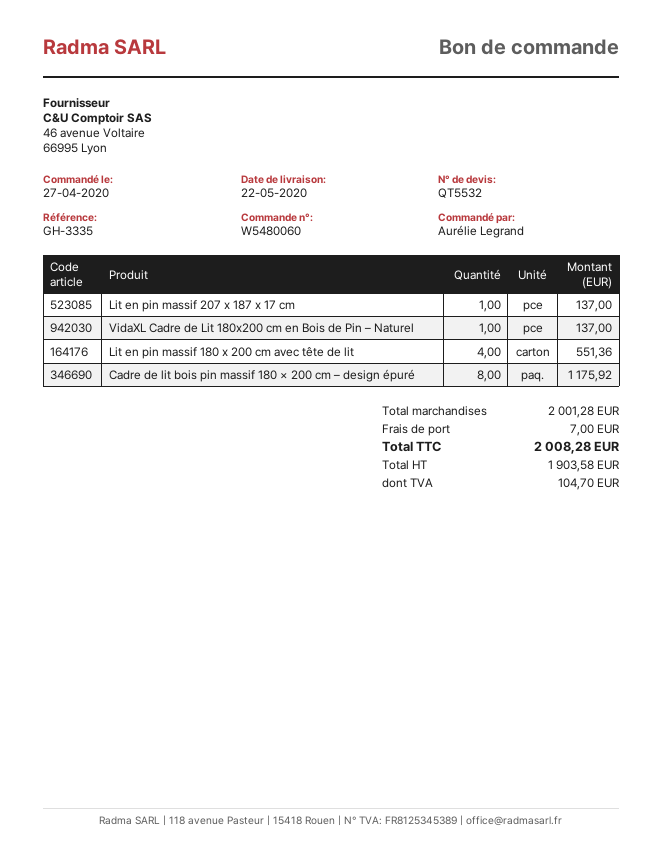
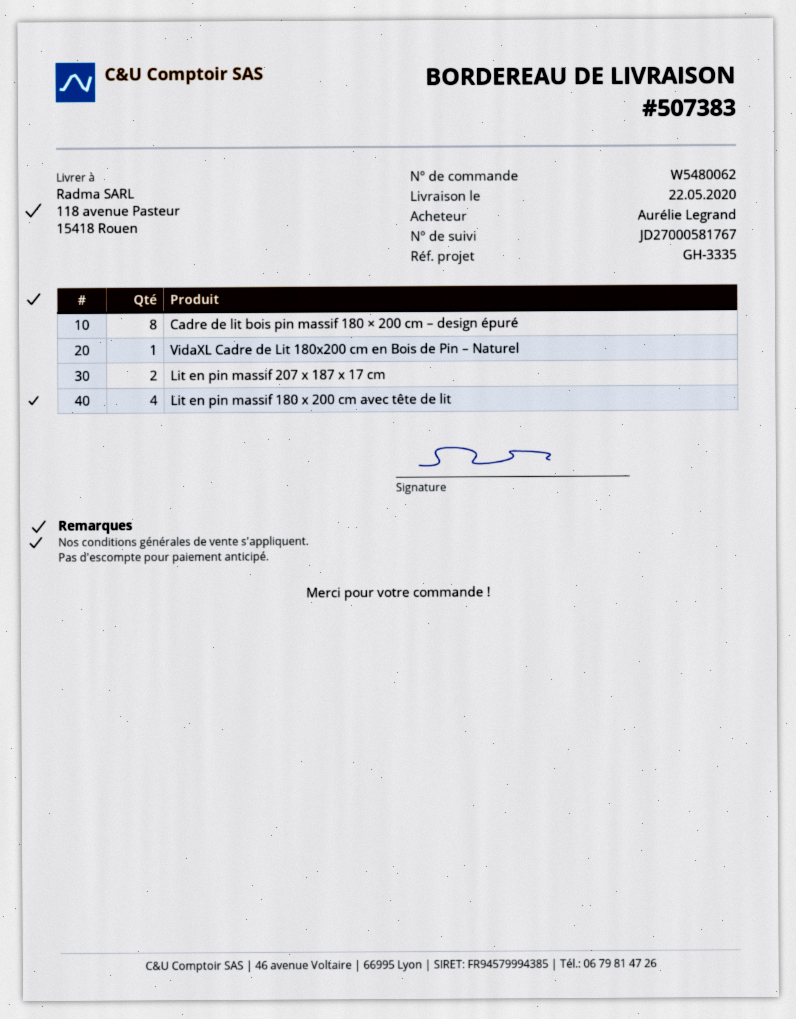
order number: W5480060 -> W5480062
Lit en pin massif 207 x 187 x 17 cm: 1 -> 2

